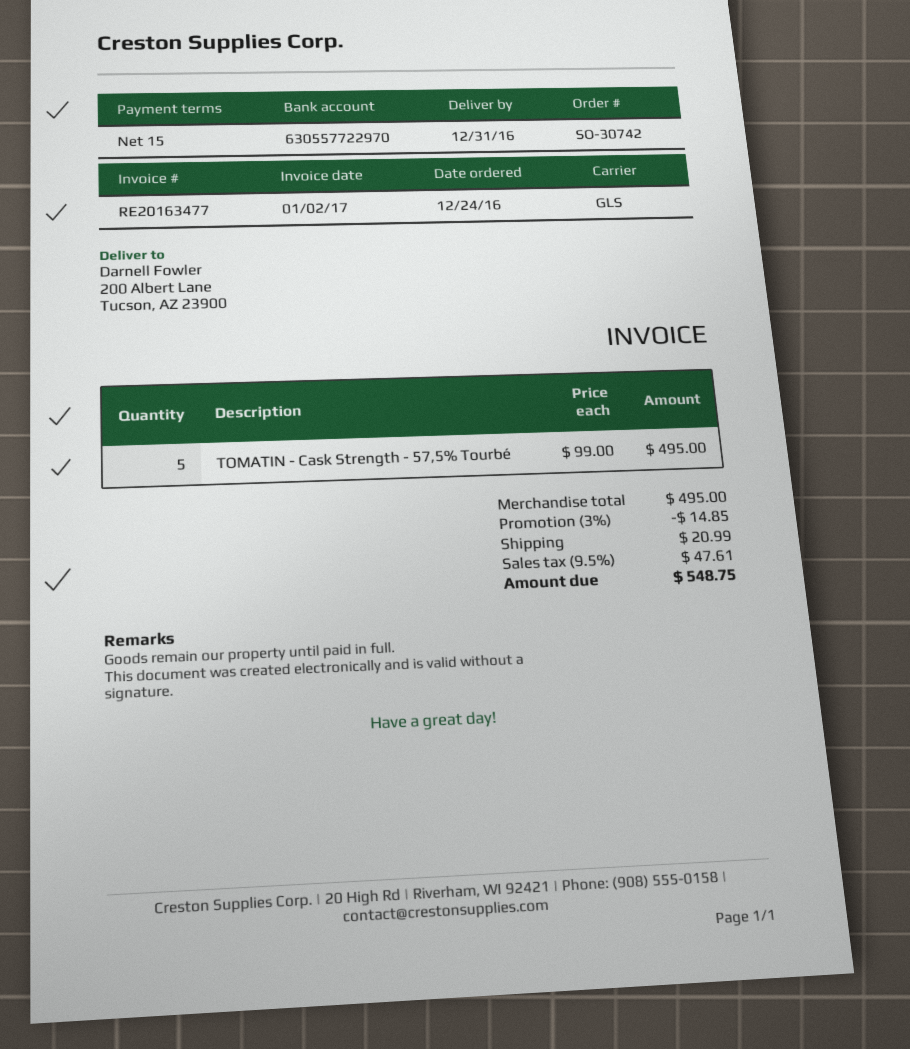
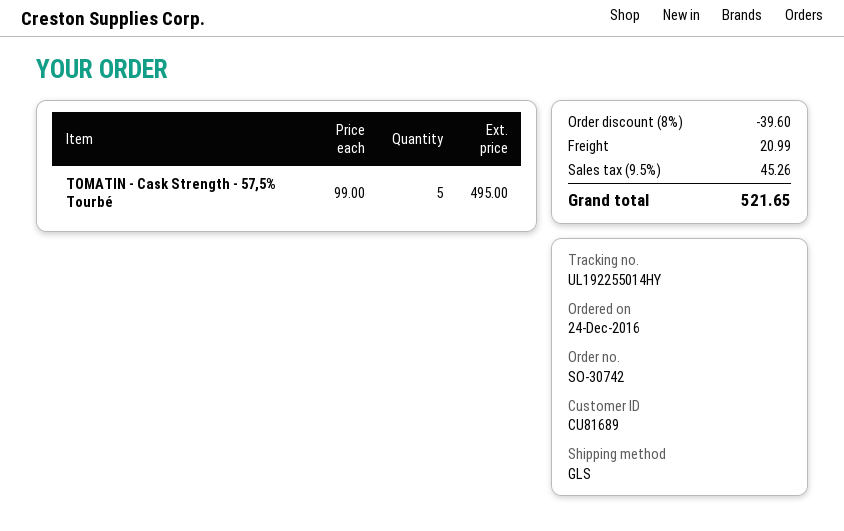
discount: 3% = 14.85 -> 8% = 39.60
tax: 9.5% = 47.61 -> 9.5% = 45.26
total: 548.75 -> 521.65

